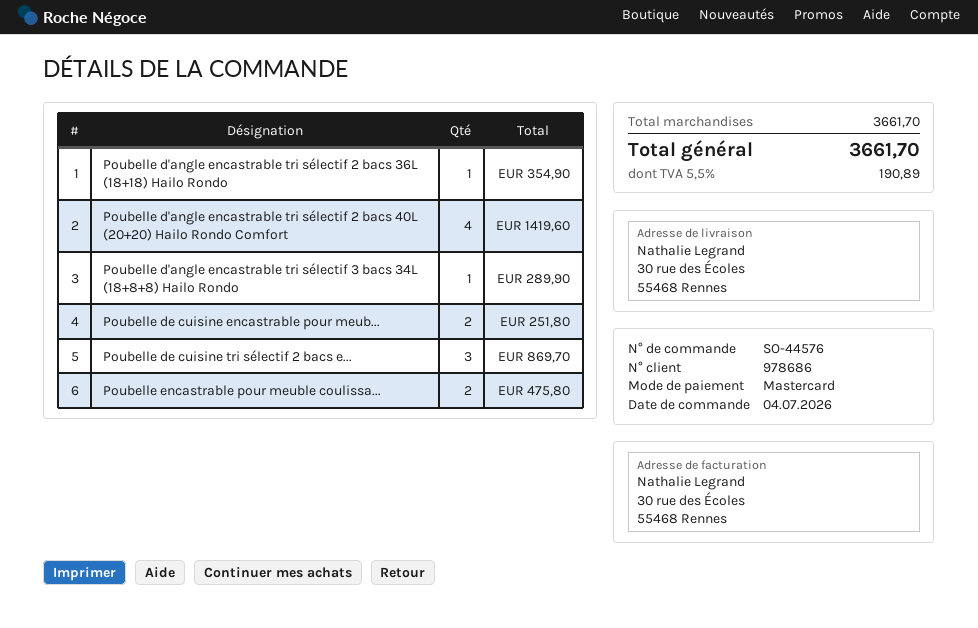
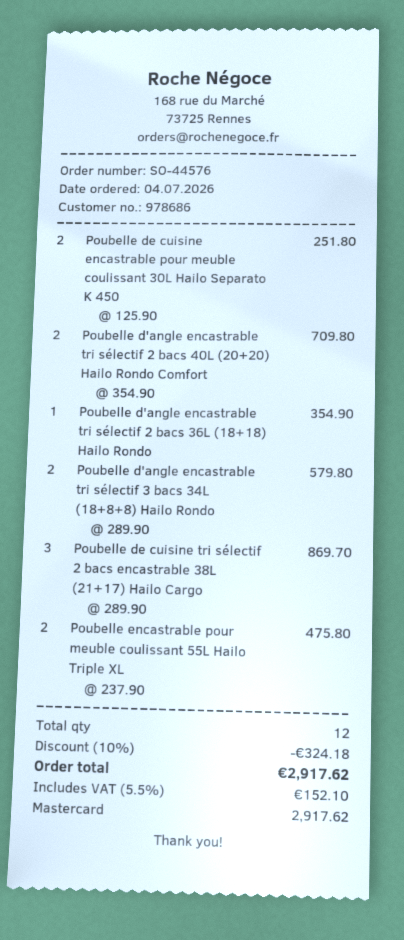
Poubelle d'angle encastrable tri sélectif 2 bacs 40L (20+20) Hailo Rondo Comfort: 4 for 1419.60 -> 2 for 709.80
Poubelle d'angle encastrable tri sélectif 3 bacs 34L (18+8+8) Hailo Rondo: 1 for 289.90 -> 2 for 579.80
discount: none -> 10% = 324.18
tax: 5.5% = 190.89 -> 5.5% = 152.10
total: 3661.70 -> 2917.62

